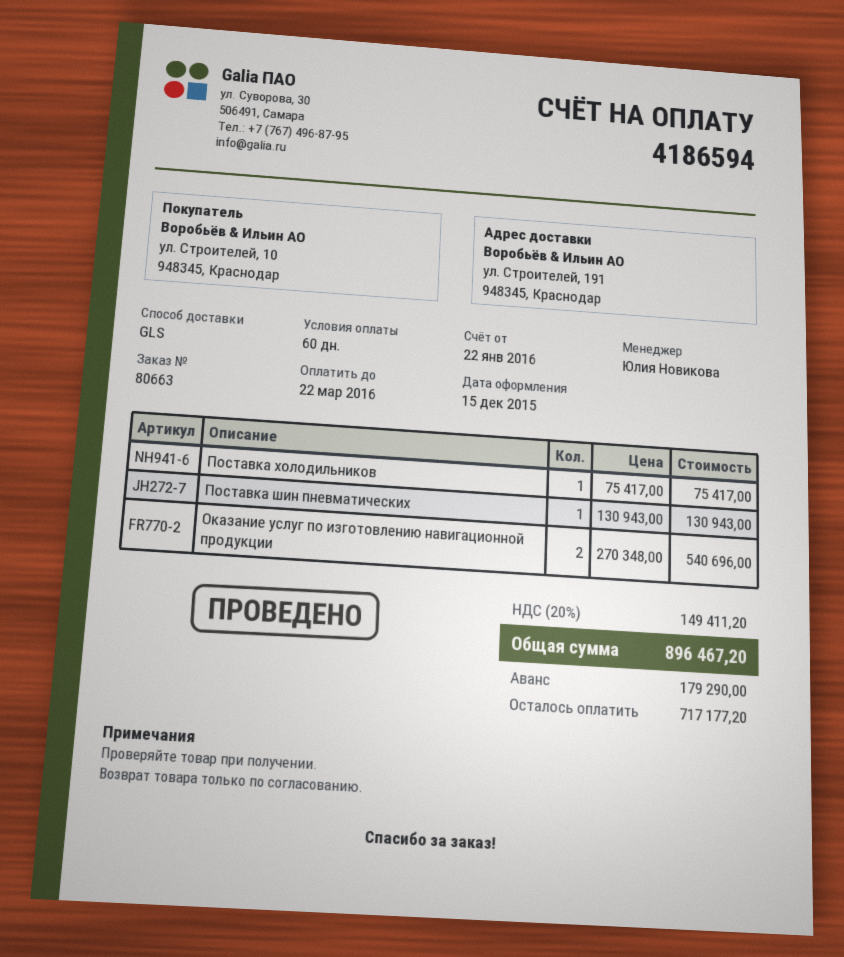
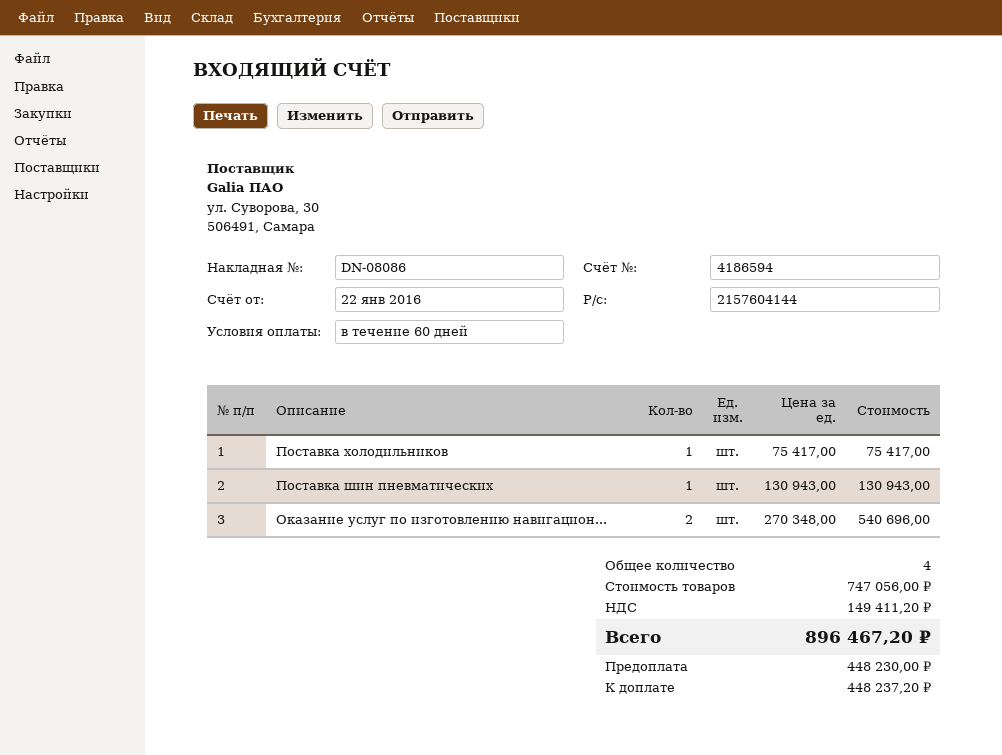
deposit: 179290.00 -> 448230.00
balance: 717177.20 -> 448237.20

